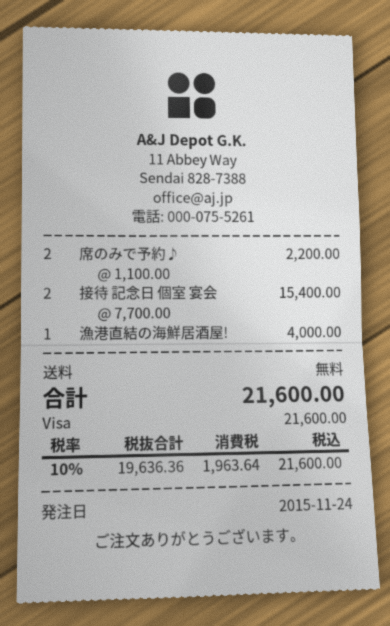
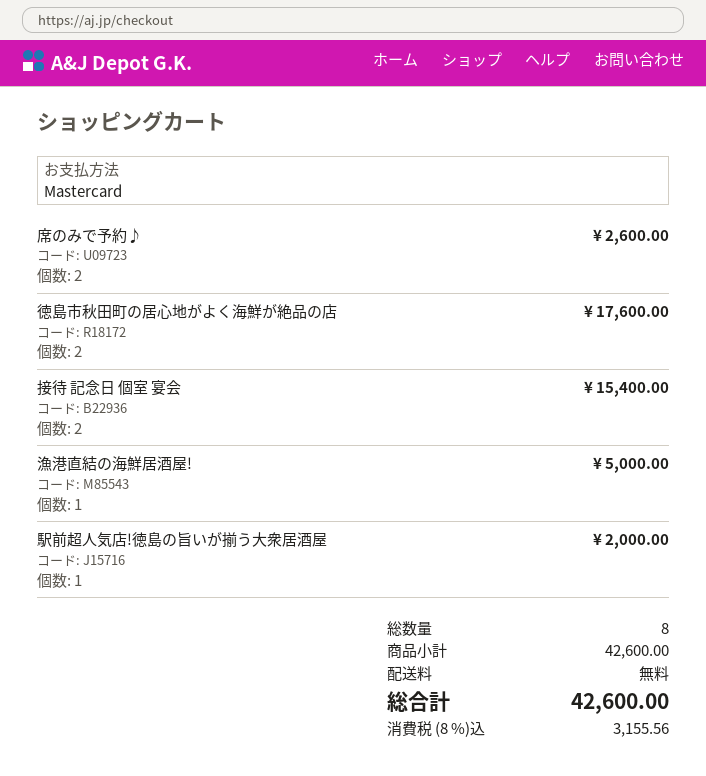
payment method: Visa -> Mastercard
席のみで予約♪: 2 for 2200.00 -> 2 for 2600.00
漁港直結の海鮮居酒屋!: 1 for 4000.00 -> 1 for 5000.00
徳島市秋田町の居心地がよく海鮮が絶品の店: none -> 2 for 17600.00
駅前超人気店!徳島の旨いが揃う大衆居酒屋: none -> 1 for 2000.00
tax: 10% = 1963.64 -> 8% = 3155.56
total: 21600.00 -> 42600.00

